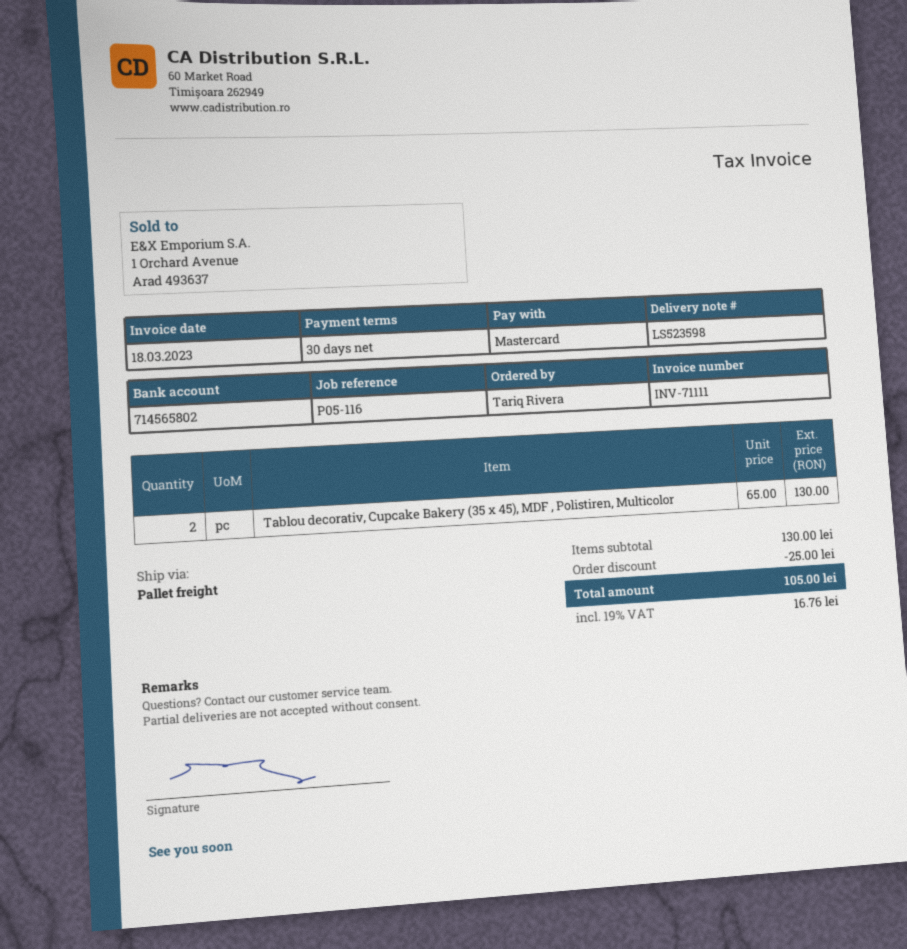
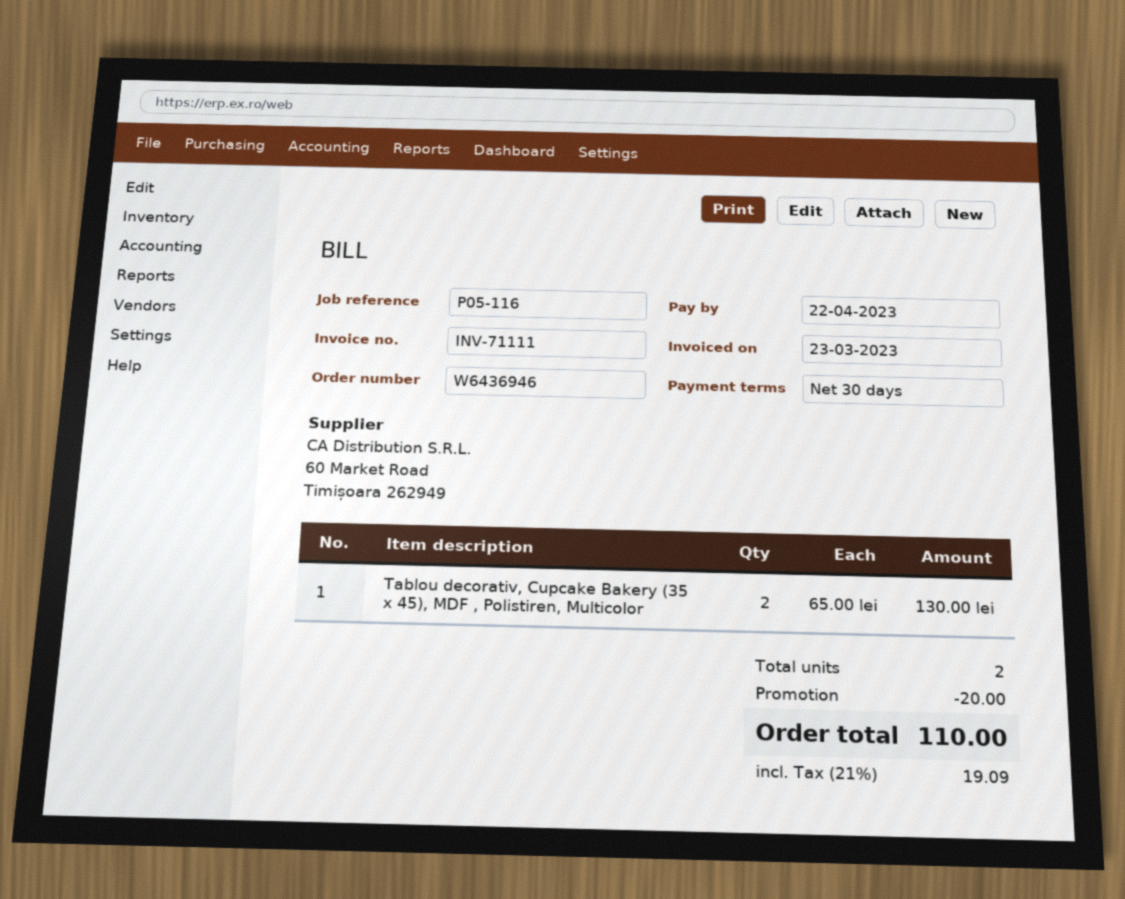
invoice date: 2023-03-18 -> 2023-03-23
discount: 25.00 -> 20.00
tax: 19% = 16.76 -> 21% = 19.09
total: 105.00 -> 110.00

